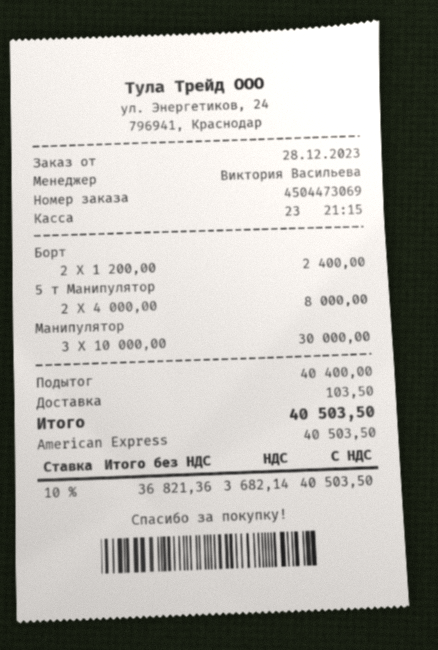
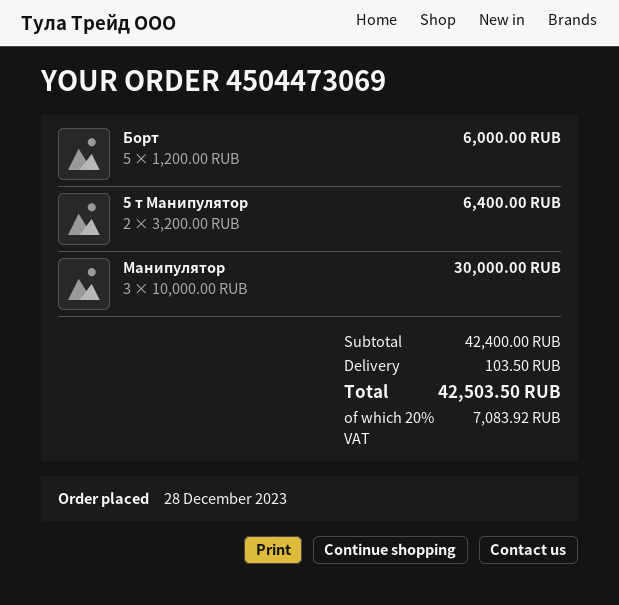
Борт: 2 x 1200.00 = 2400.00 -> 5 x 1200.00 = 6000.00
5 т Манипулятор: 2 x 4000.00 = 8000.00 -> 2 x 3200.00 = 6400.00
subtotal: 40400.00 -> 42400.00
tax: 10% = 3682.14 -> 20% = 7083.92
total: 40503.50 -> 42503.50

